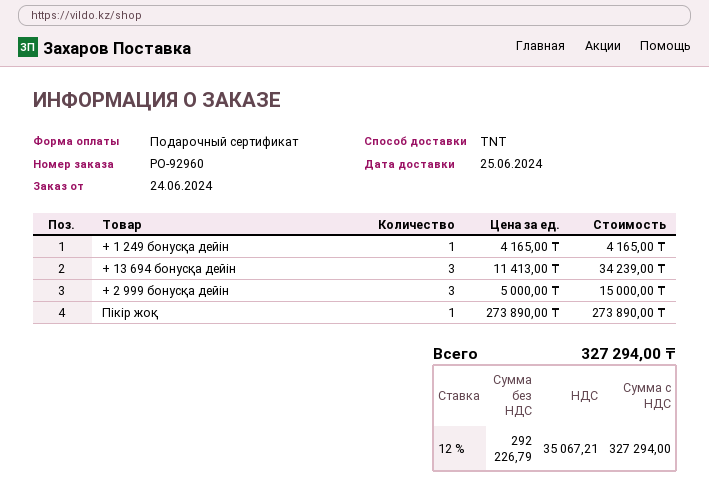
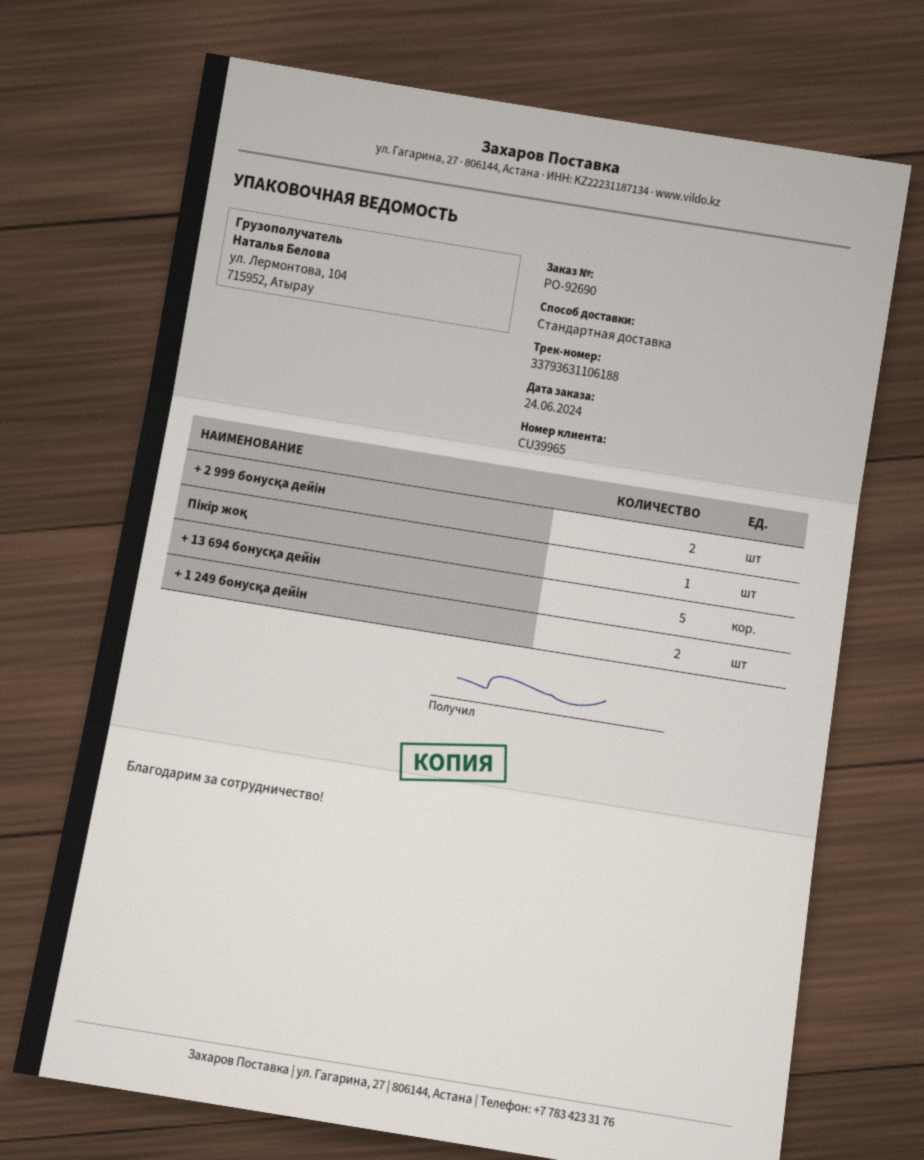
order number: PO-92960 -> PO-92690
shipping method: TNT -> standard
+ 1 249 бонусқа дейін: 1 -> 2
+ 13 694 бонусқа дейін: 3 -> 5
+ 2 999 бонусқа дейін: 3 -> 2

